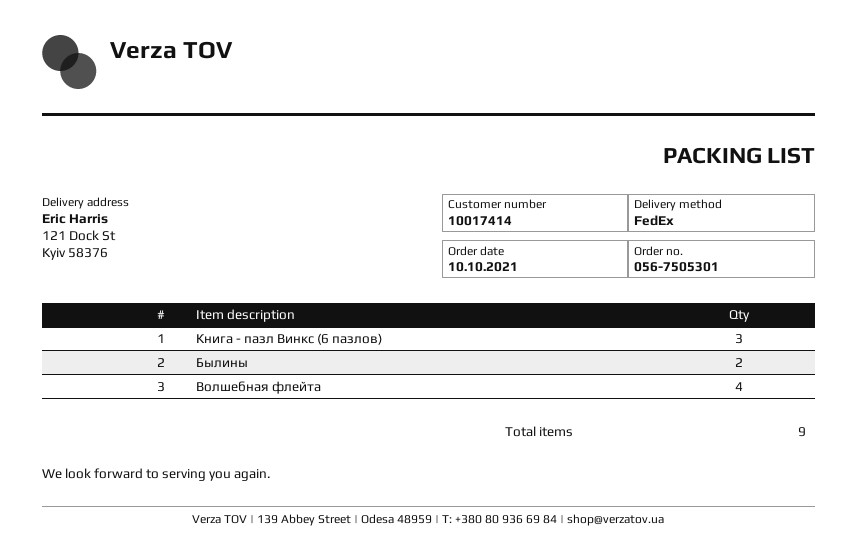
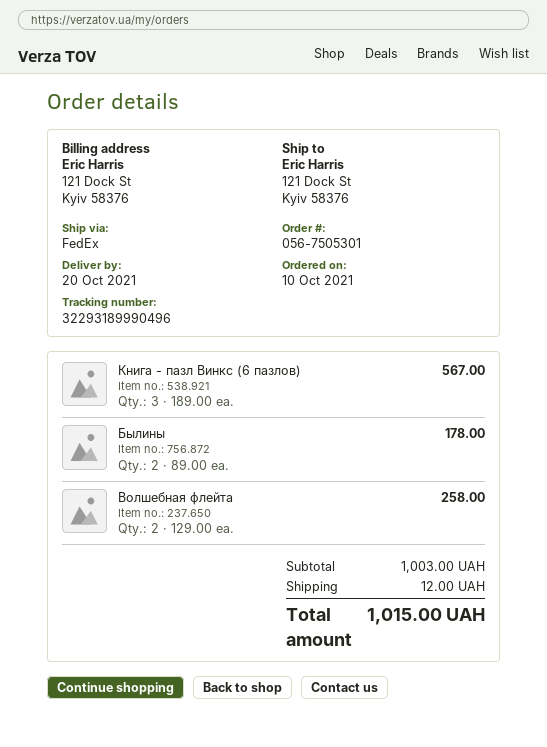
Волшебная флейта: 4 -> 2

